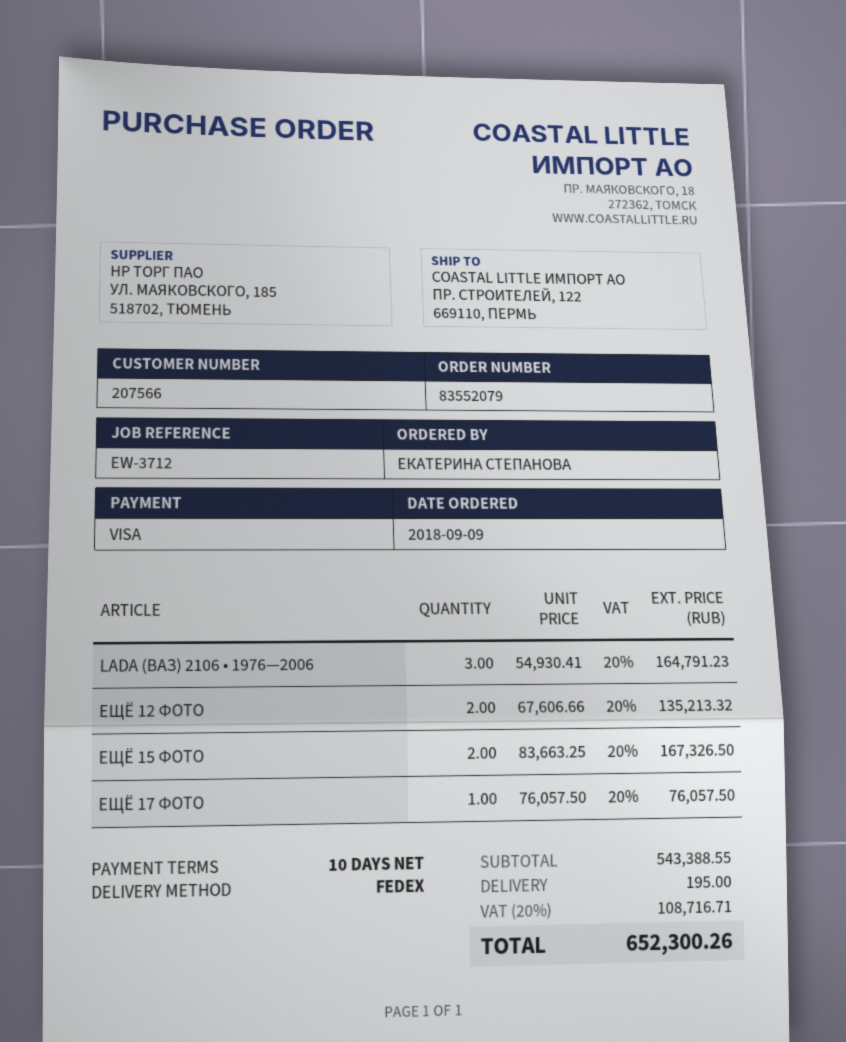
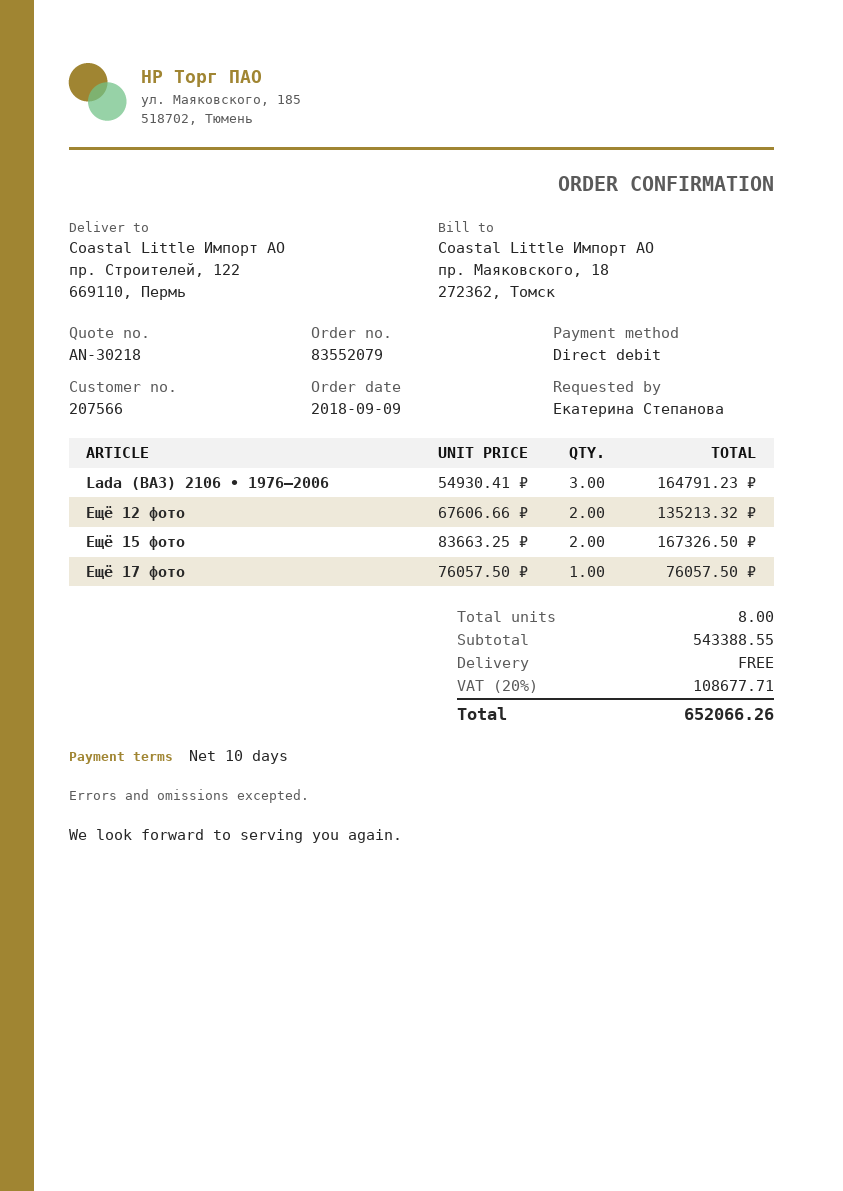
payment method: Visa -> direct debit
shipping: 195.00 -> 0.00
tax: 20% = 108716.71 -> 20% = 108677.71
total: 652300.26 -> 652066.26

